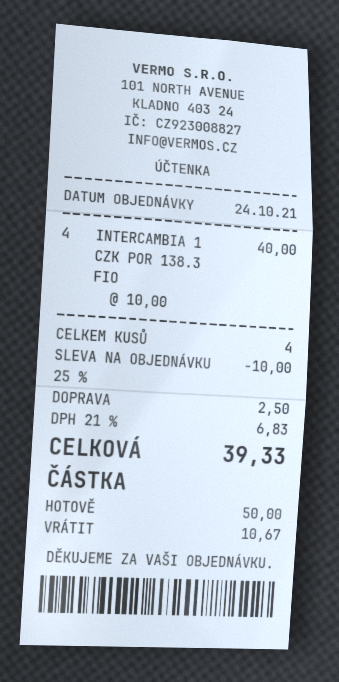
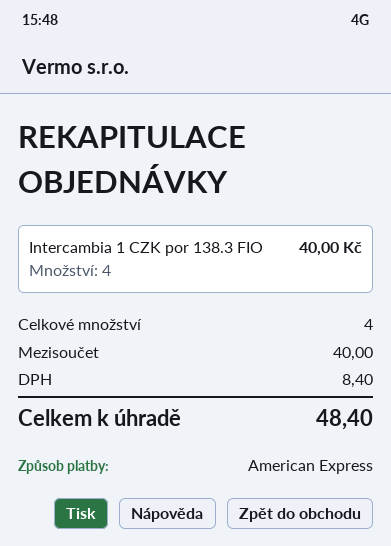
payment method: cash -> American Express
discount: 25% = 10.00 -> none
shipping: 2.50 -> none
tax: 6.83 -> 8.40
total: 39.33 -> 48.40

